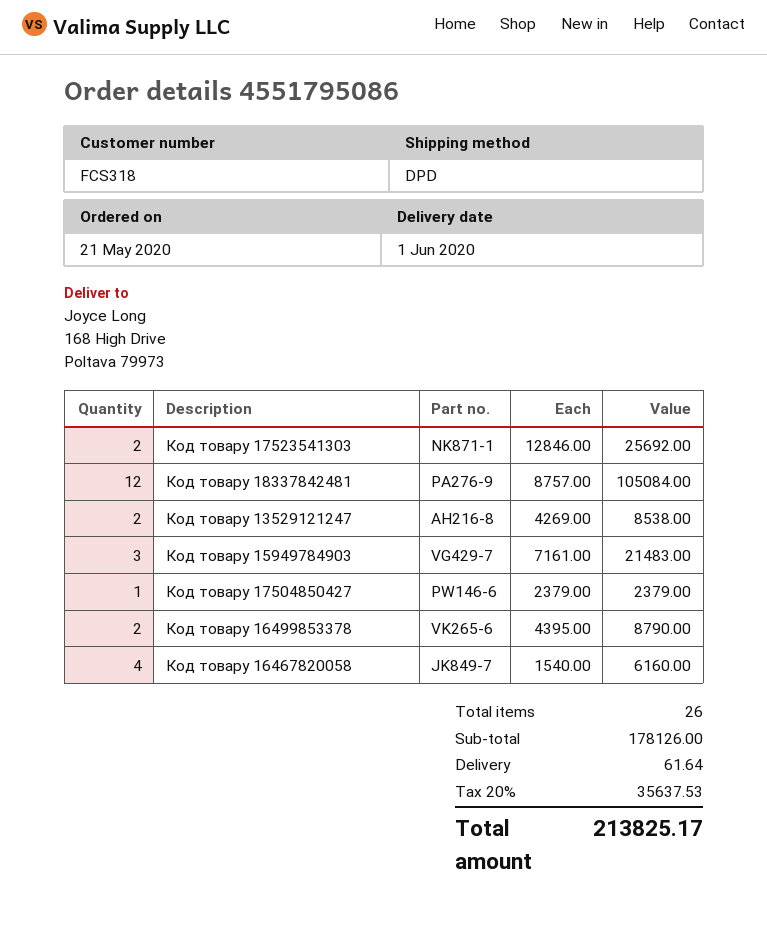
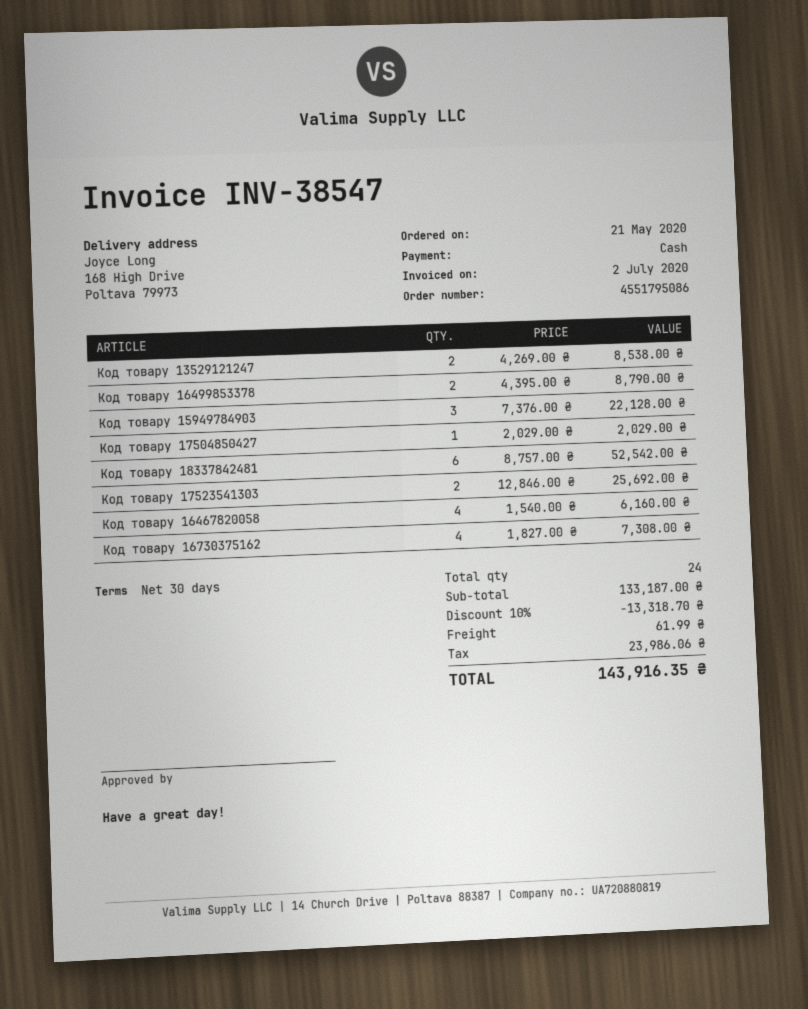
Код товару 18337842481: 12 x 8757.00 = 105084.00 -> 6 x 8757.00 = 52542.00
Код товару 15949784903: 3 x 7161.00 = 21483.00 -> 3 x 7376.00 = 22128.00
Код товару 17504850427: 1 x 2379.00 = 2379.00 -> 1 x 2029.00 = 2029.00
Код товару 16730375162: none -> 4 x 1827.00 = 7308.00
total quantity: 26 -> 24
subtotal: 178126.00 -> 133187.00
discount: none -> 10% = 13318.70
shipping: 61.64 -> 61.99
tax: 35637.53 -> 23986.06
total: 213825.17 -> 143916.35

